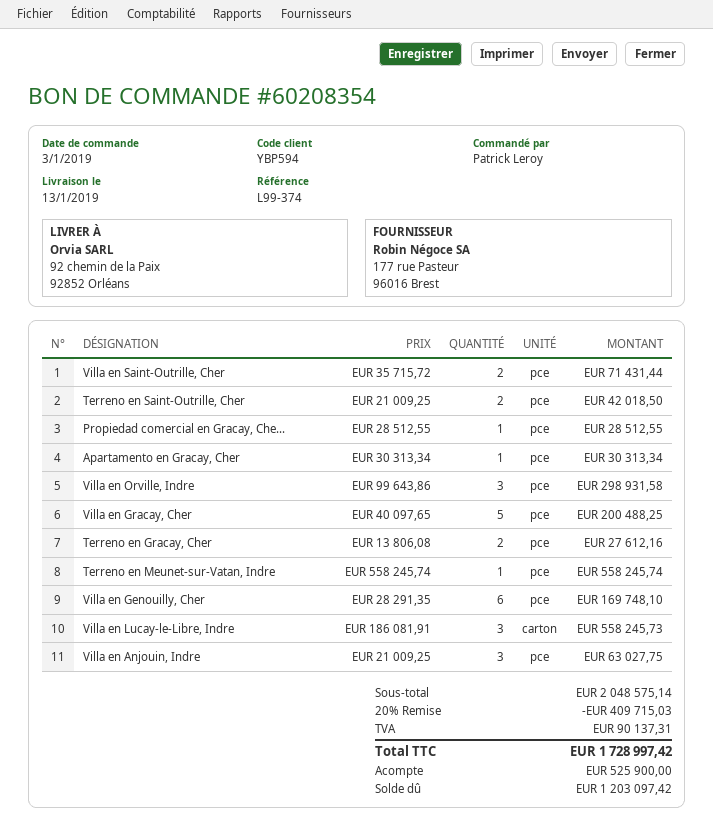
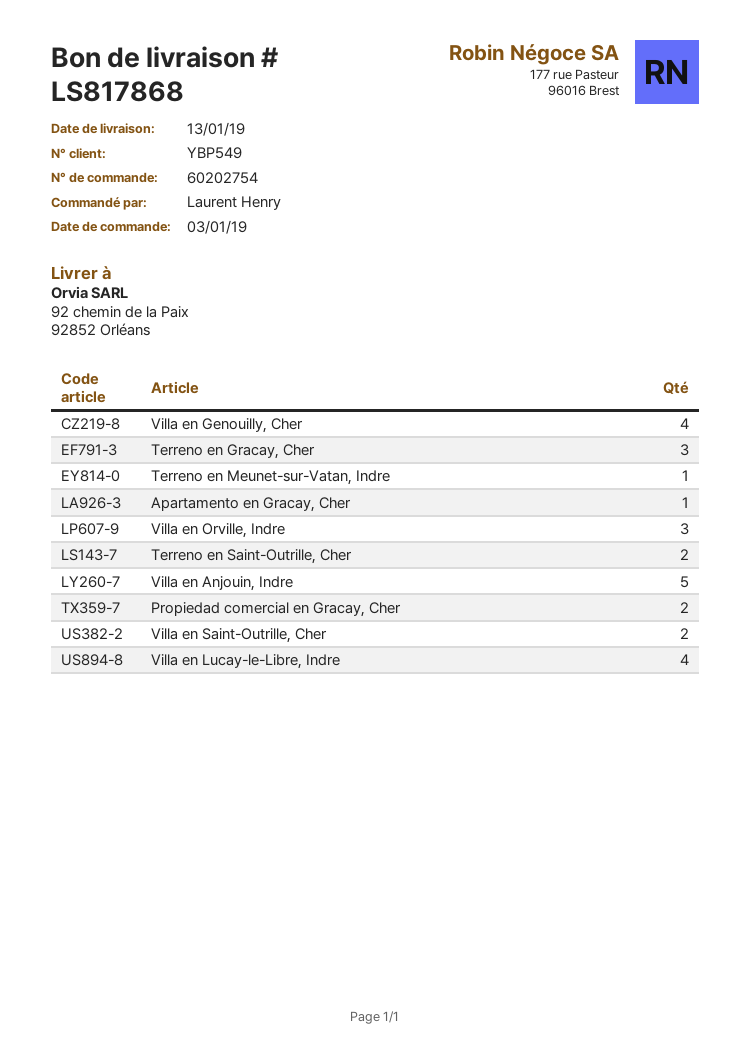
order number: 60208354 -> 60202754
customer number: YBP594 -> YBP549
ordered by: Patrick Leroy -> Laurent Henry
Propiedad comercial en Gracay, Che...: 1 -> 2
Villa en Gracay, Cher: 5 -> none
Terreno en Gracay, Cher: 2 -> 3
Villa en Genouilly, Cher: 6 -> 4
Villa en Lucay-le-Libre, Indre: 3 -> 4
Villa en Anjouin, Indre: 3 -> 5

